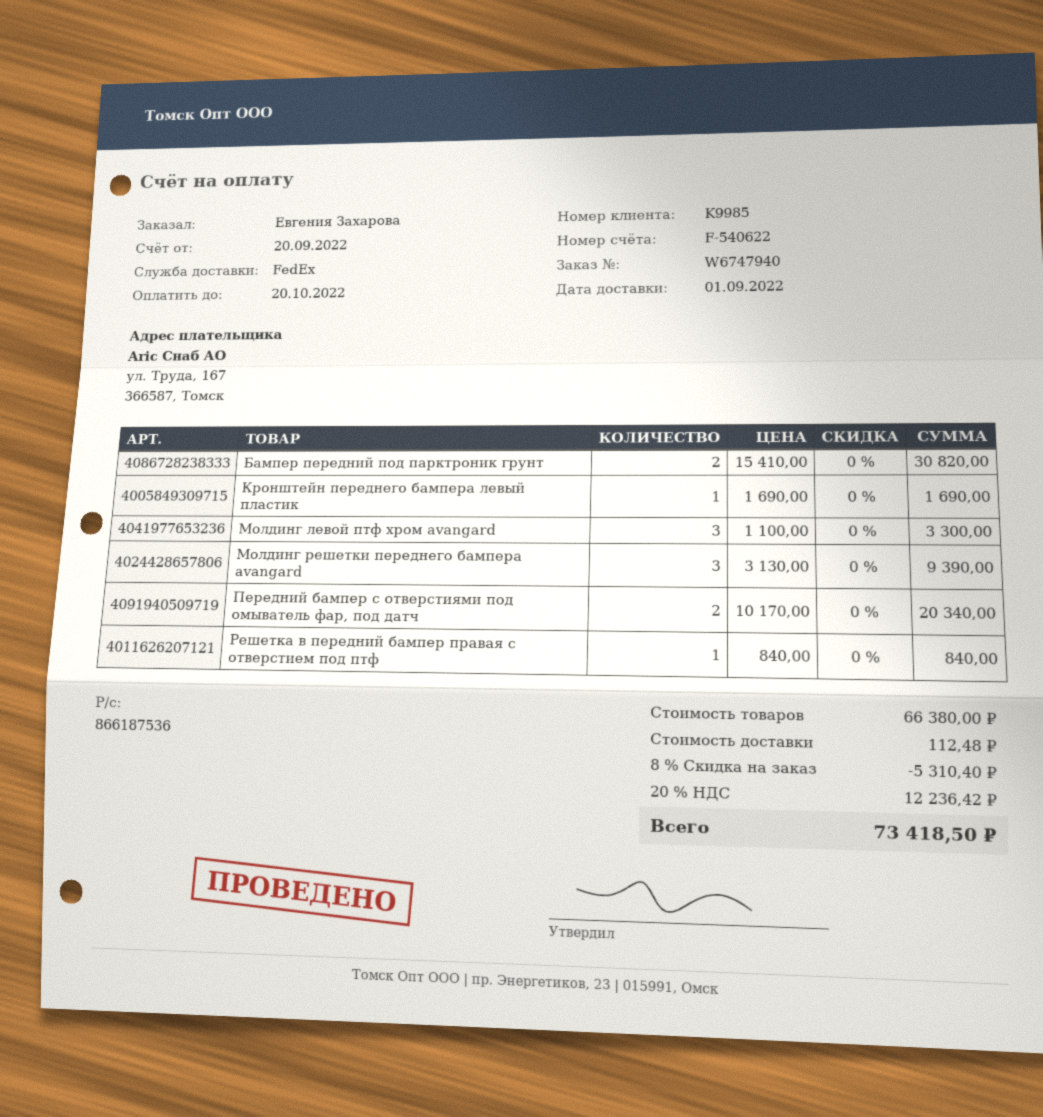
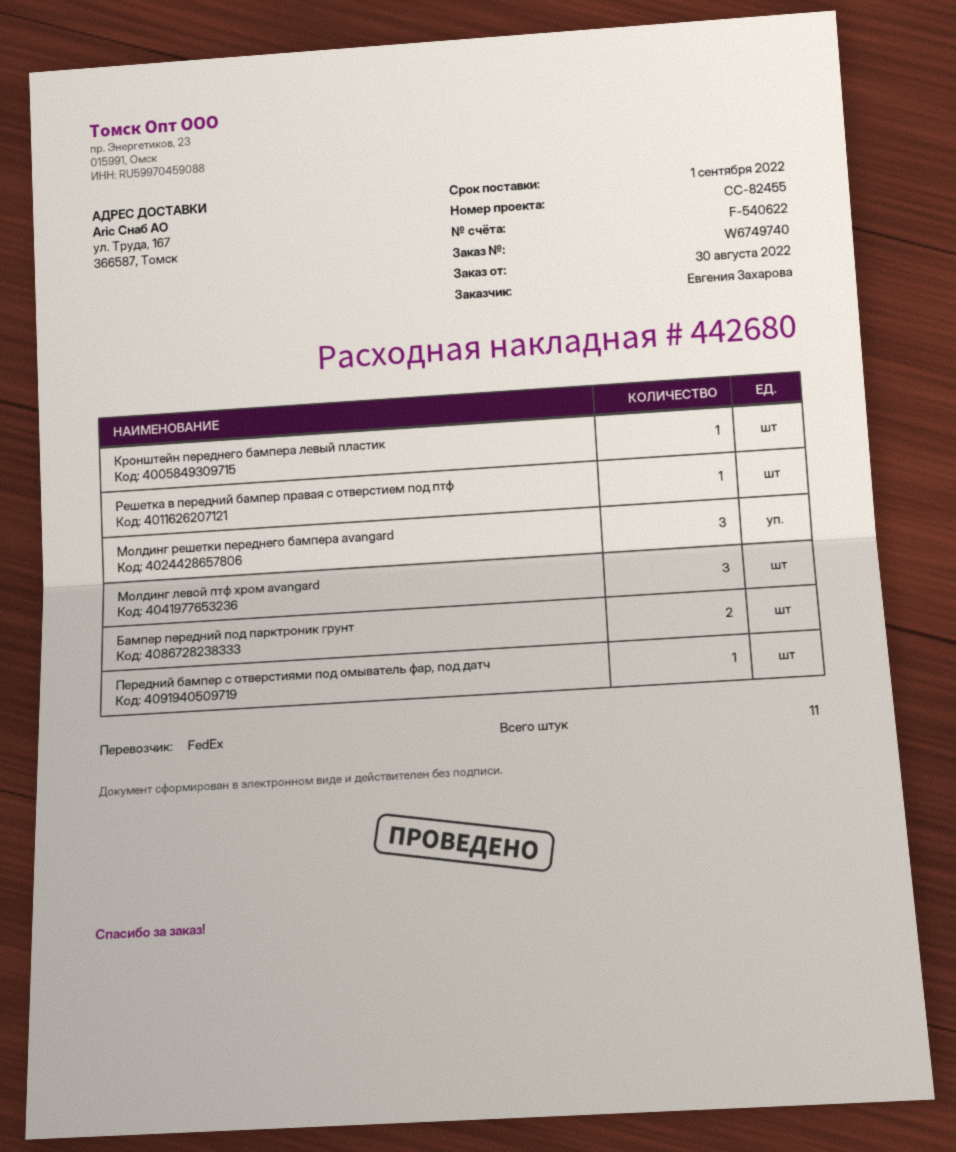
order number: W6747940 -> W6749740
Передний бампер с отверстиями под омыватель фар, под датч: 2 -> 1

